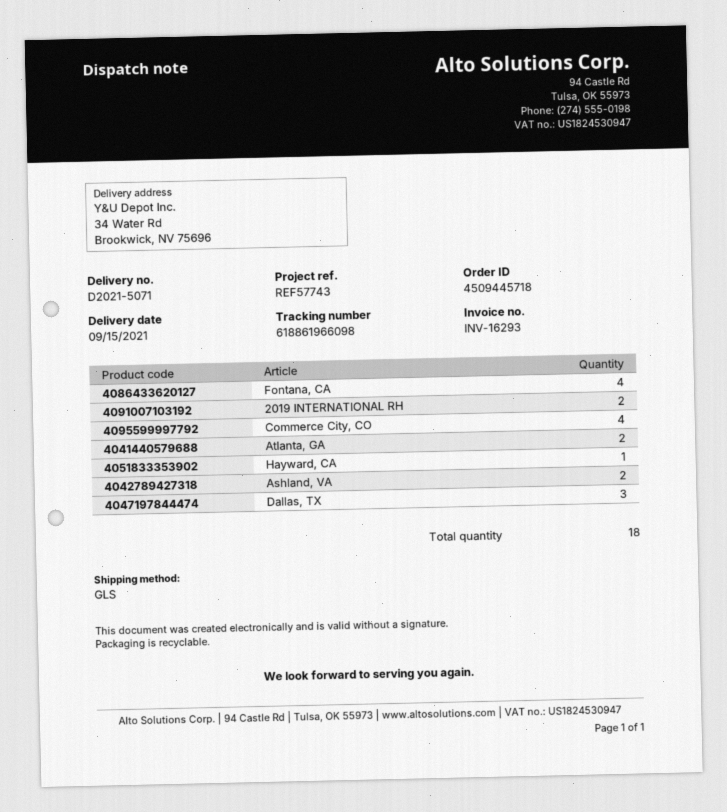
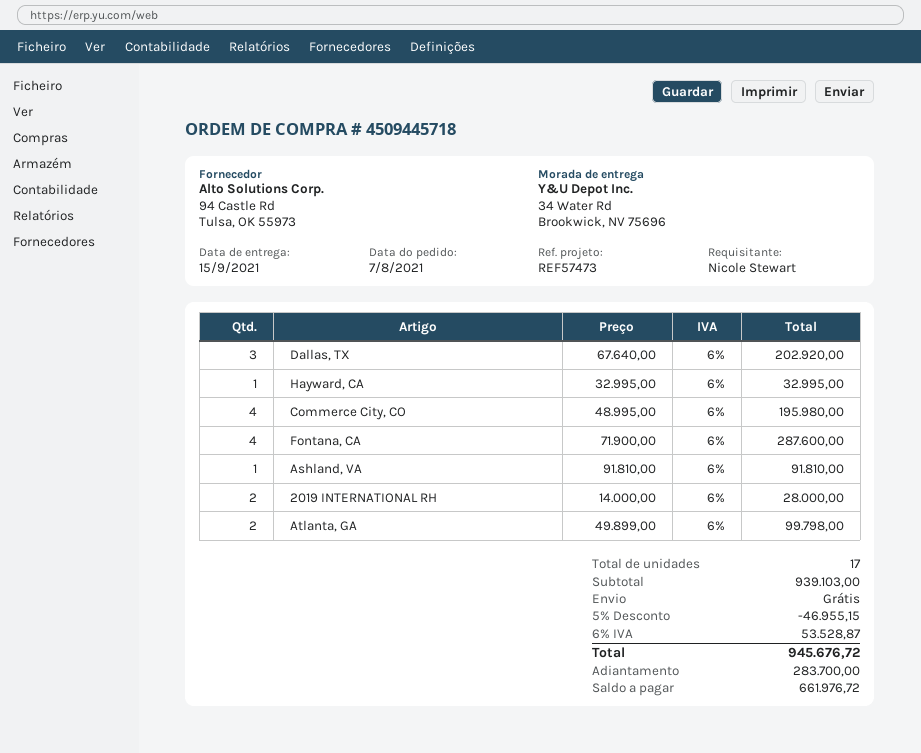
reference: REF57743 -> REF57473
Ashland, VA: 2 -> 1
total quantity: 18 -> 17

